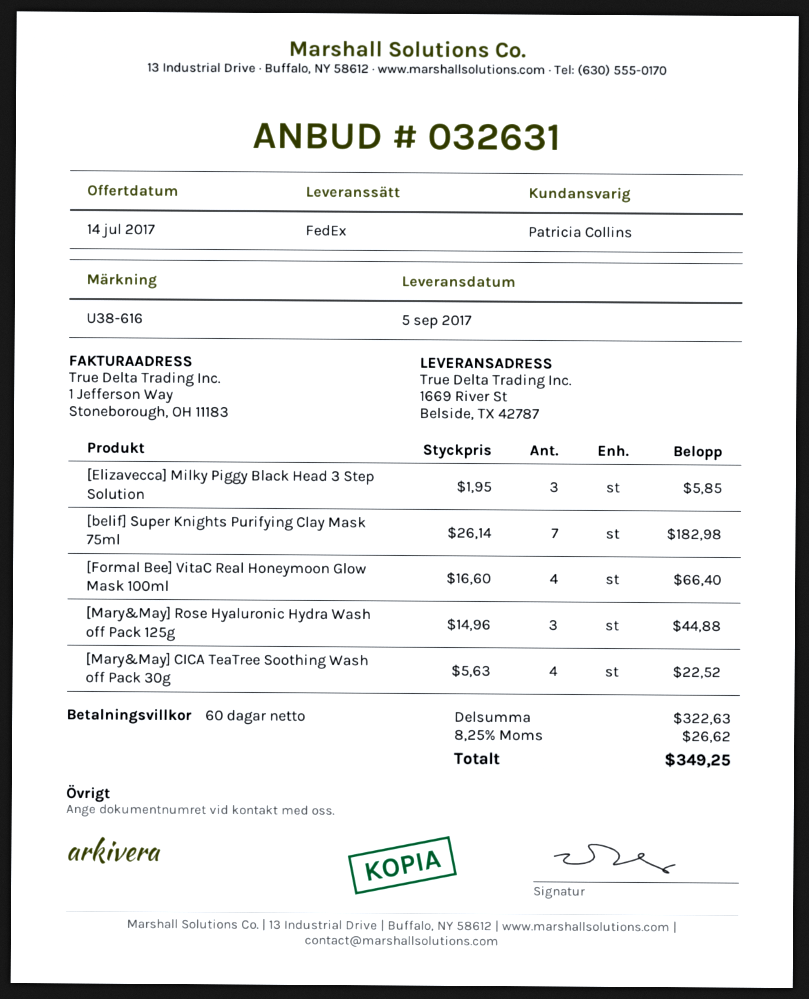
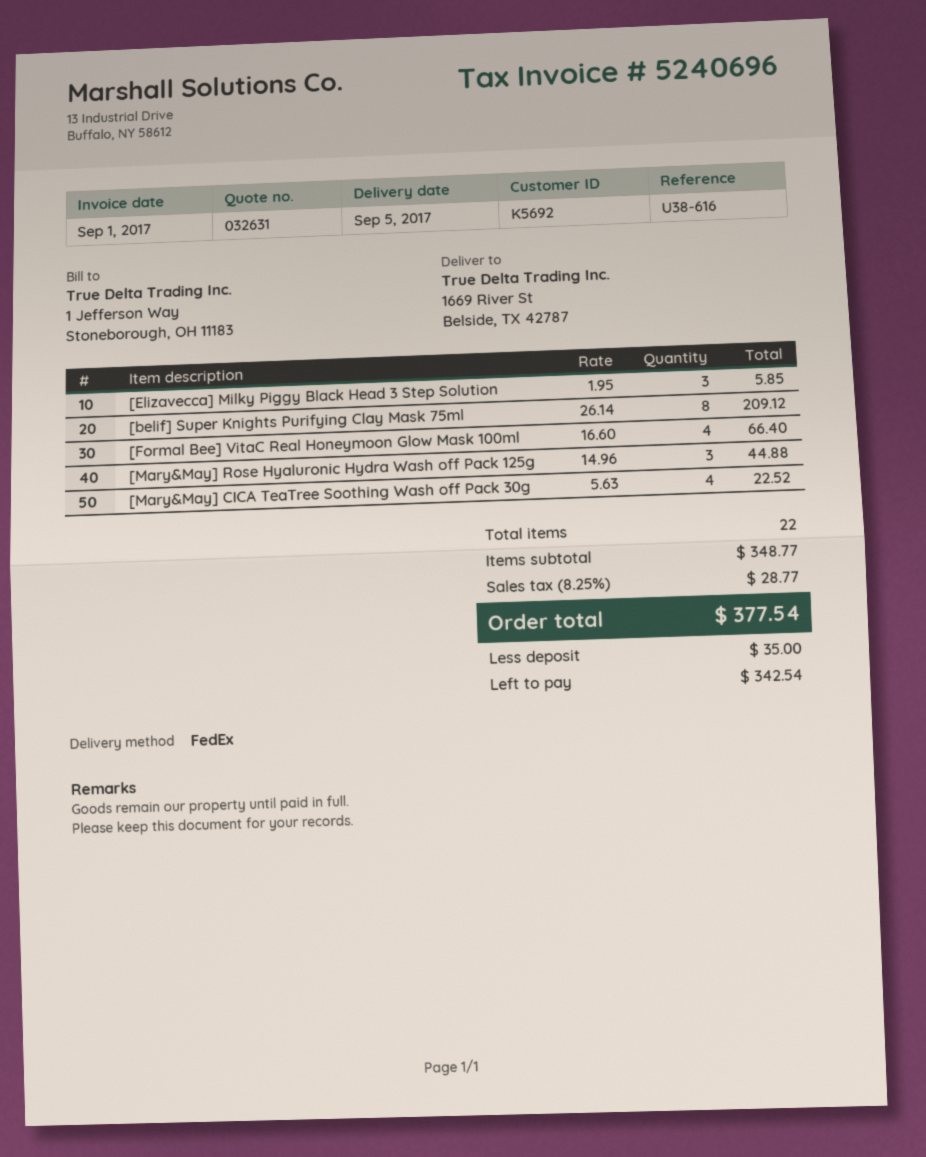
[belif] Super Knights Purifying Clay Mask 75ml: 7 x 26.14 = 182.98 -> 8 x 26.14 = 209.12
subtotal: 322.63 -> 348.77
tax: 8.25% = 26.62 -> 8.25% = 28.77
total: 349.25 -> 377.54

